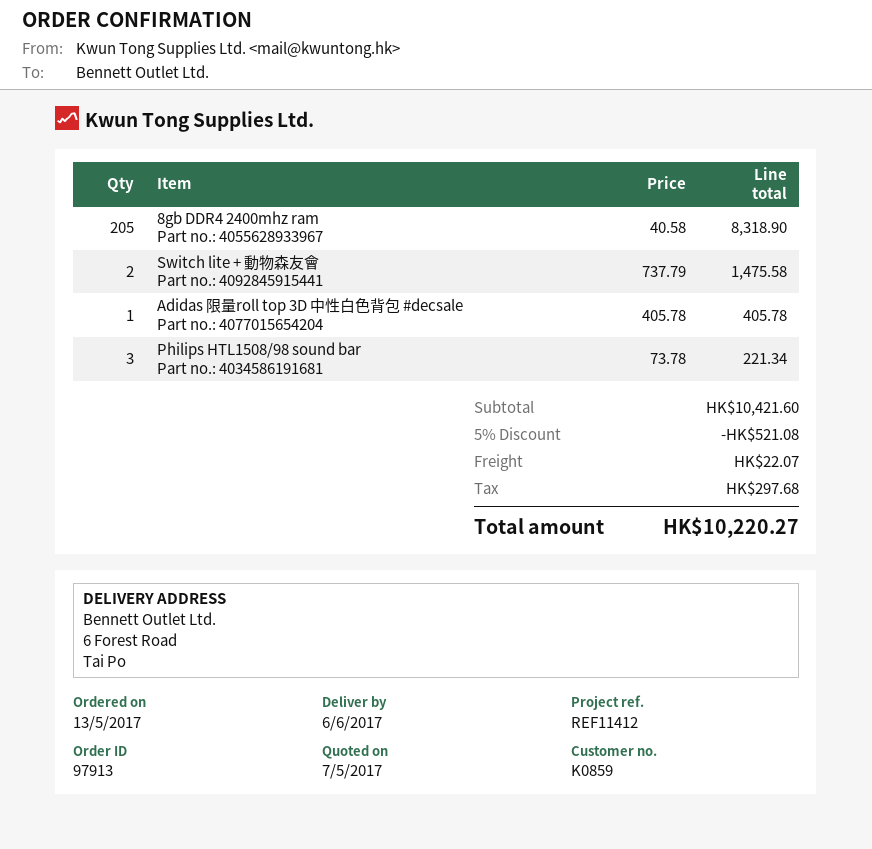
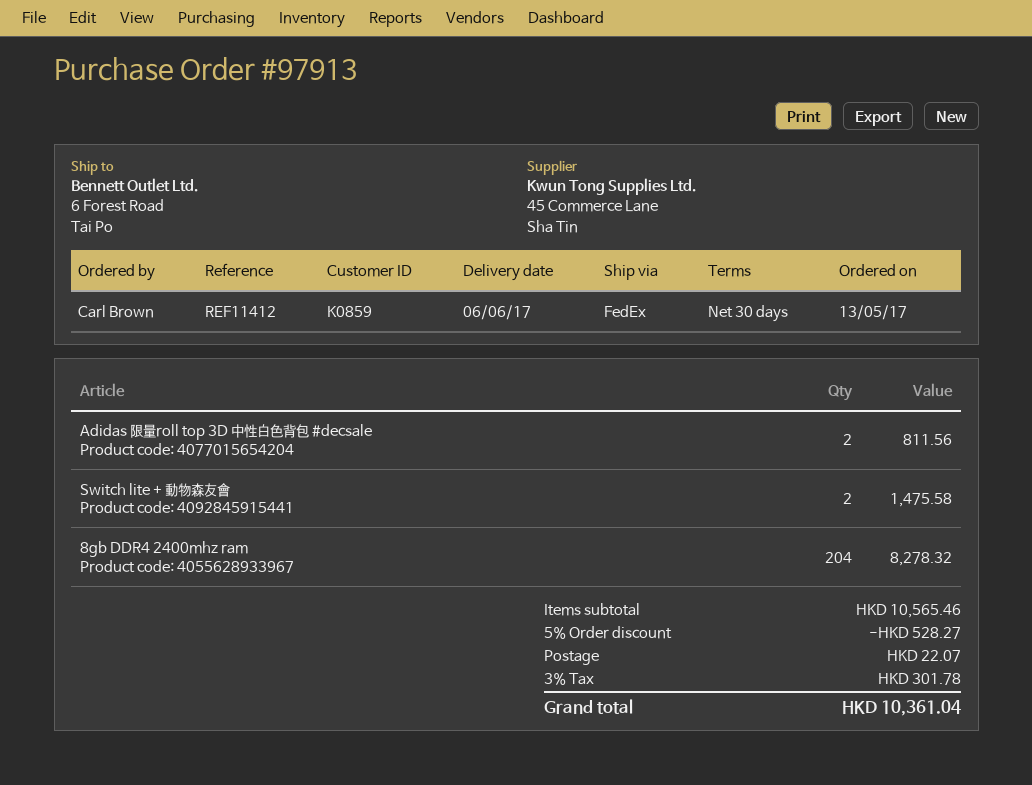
8gb DDR4 2400mhz ram: 205 for 8318.90 -> 204 for 8278.32
Adidas 限量roll top 3D 中性白色背包 #decsale: 1 for 405.78 -> 2 for 811.56
Philips HTL1508/98 sound bar: 3 for 221.34 -> none
subtotal: 10421.60 -> 10565.46
discount: 5% = 521.08 -> 5% = 528.27
tax: 297.68 -> 301.78
total: 10220.27 -> 10361.04

